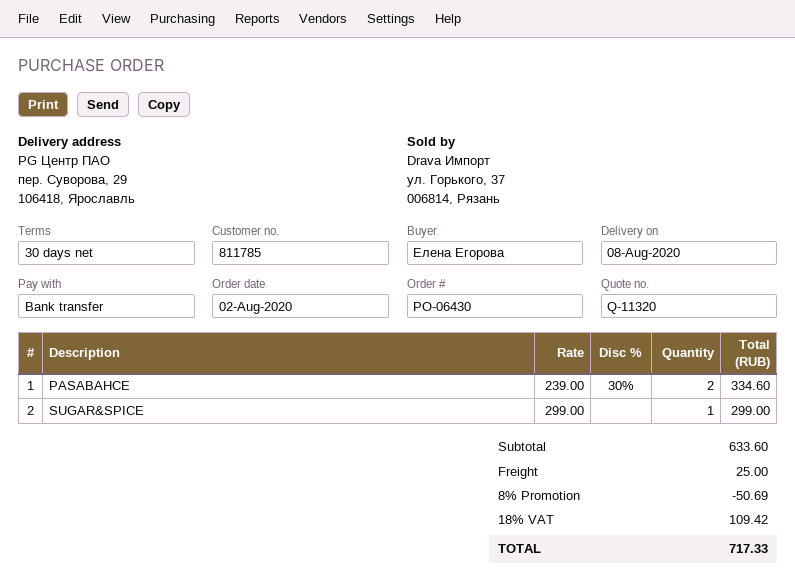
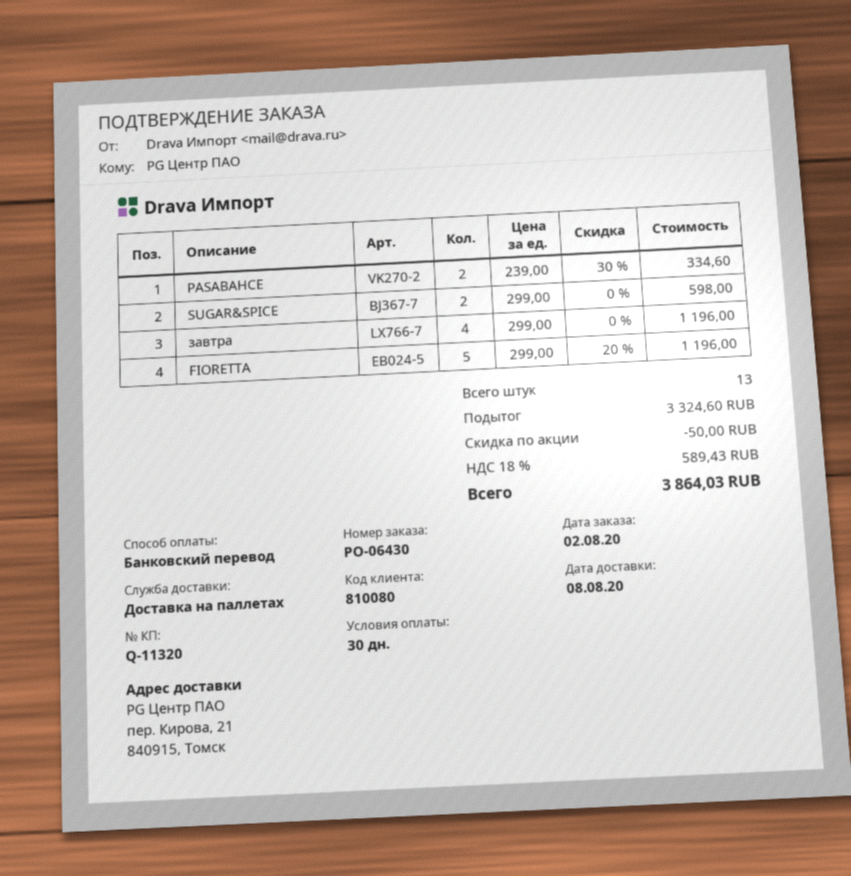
customer number: 811785 -> 810080
ship to: пер. Суворова, 29, 106418, Ярославль -> пер. Кирова, 21, 840915, Томск
SUGAR&SPICE: 1 x 299.00 = 299.00 -> 2 x 299.00 = 598.00
завтра: none -> 4 x 299.00 = 1196.00
FIORETTA: none -> 5 x 299.00 - 20% = 1196.00
subtotal: 633.60 -> 3324.60
discount: 50.69 -> 50.00
shipping: 25.00 -> none
tax: 18% = 109.42 -> 18% = 589.43
total: 717.33 -> 3864.03

